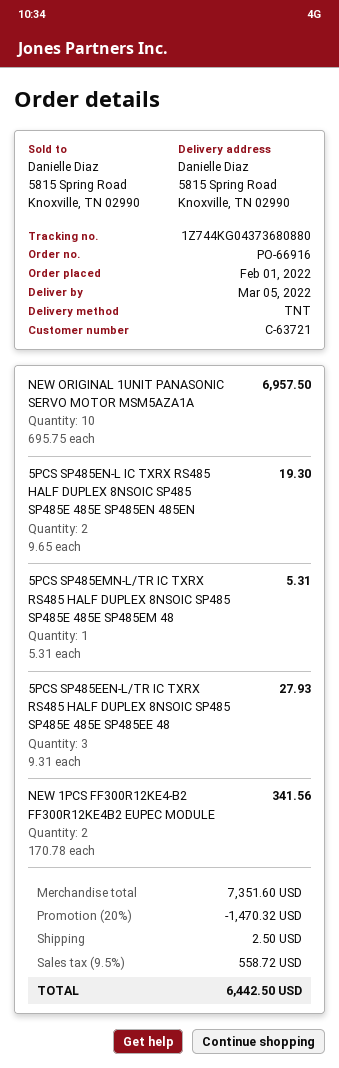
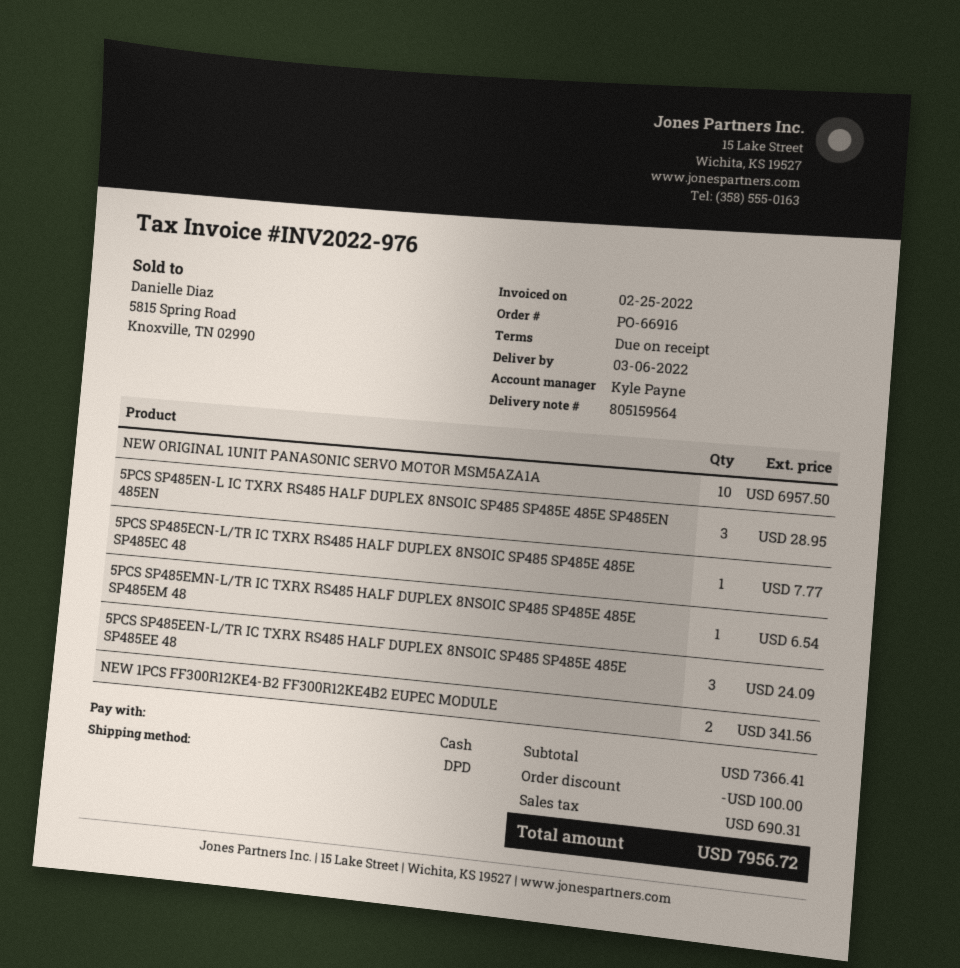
delivery date: 2022-03-05 -> 2022-03-06
shipping method: TNT -> DPD
5PCS SP485EN-L IC TXRX RS485 HALF DUPLEX 8NSOIC SP485 SP485E 485E SP485EN 485EN: 2 for 19.30 -> 3 for 28.95
5PCS SP485EMN-L/TR IC TXRX RS485 HALF DUPLEX 8NSOIC SP485 SP485E 485E SP485EM 48: 1 for 5.31 -> 1 for 6.54
5PCS SP485EEN-L/TR IC TXRX RS485 HALF DUPLEX 8NSOIC SP485 SP485E 485E SP485EE 48: 3 for 27.93 -> 3 for 24.09
5PCS SP485ECN-L/TR IC TXRX RS485 HALF DUPLEX 8NSOIC SP485 SP485E 485E SP485EC 48: none -> 1 for 7.77
subtotal: 7351.60 -> 7366.41
discount: 1470.32 -> 100.00
shipping: 2.50 -> none
tax: 558.72 -> 690.31
total: 6442.50 -> 7956.72

